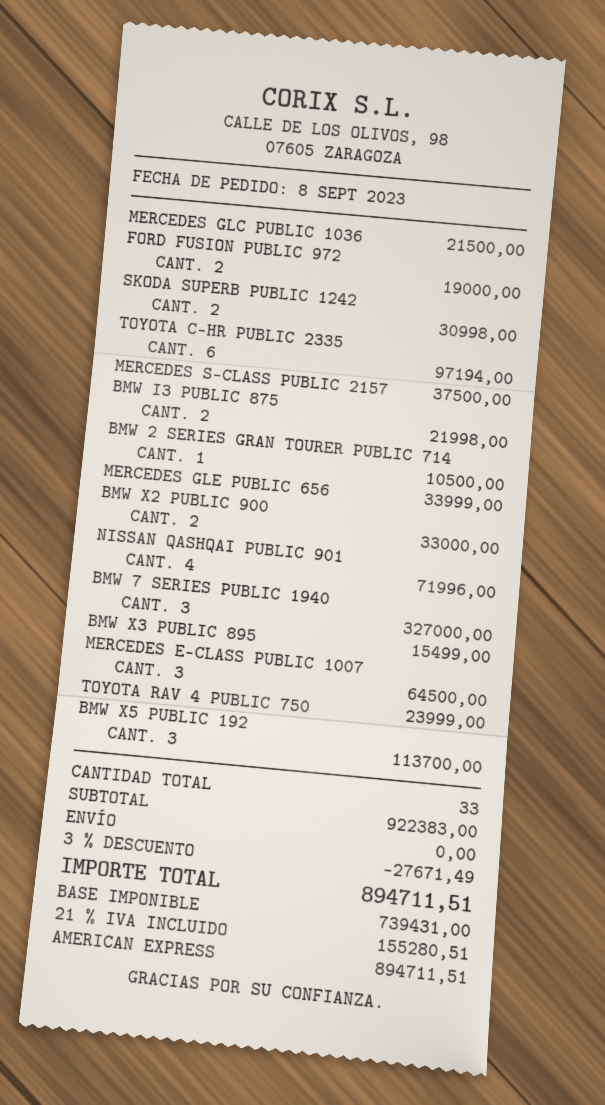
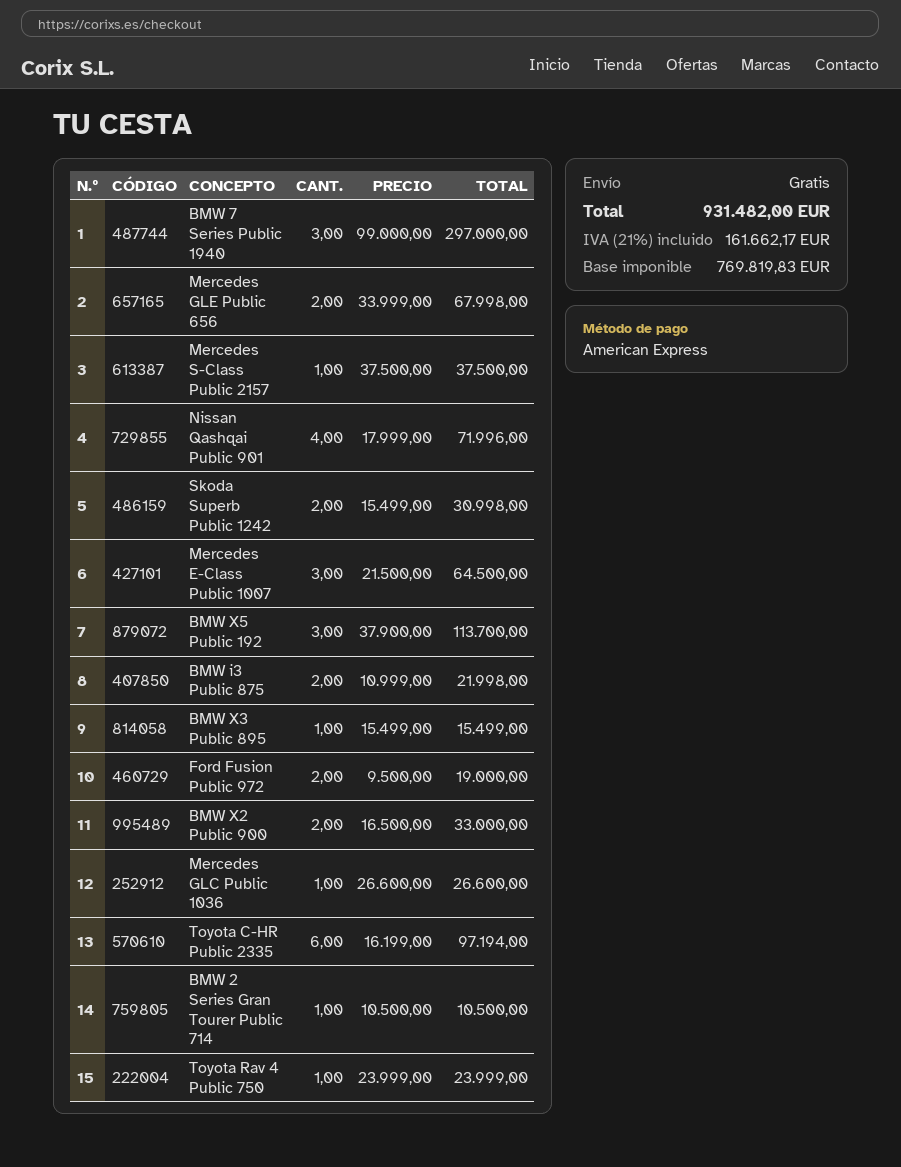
MERCEDES GLC PUBLIC 1036: 1 for 21500.00 -> 1 for 26600.00
MERCEDES GLE PUBLIC 656: 1 for 33999.00 -> 2 for 67998.00
BMW 7 SERIES PUBLIC 1940: 3 for 327000.00 -> 3 for 297000.00
discount: 3% = 27671.49 -> none
net: 739431.00 -> 769819.83
tax: 21% = 155280.51 -> 21% = 161662.17
total: 894711.51 -> 931482.00

